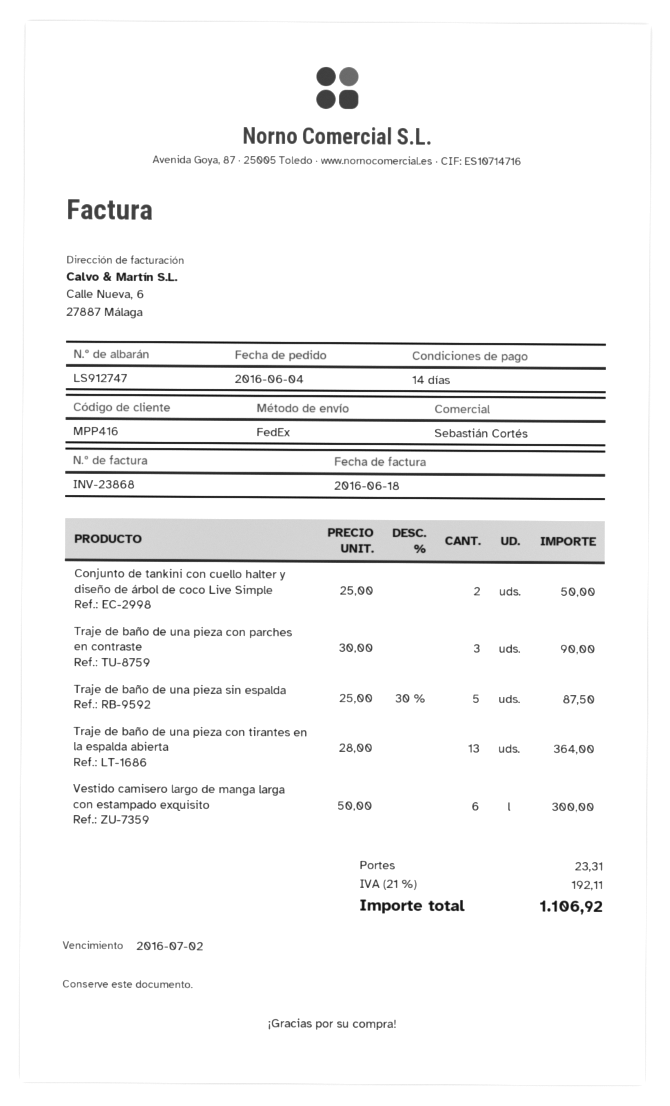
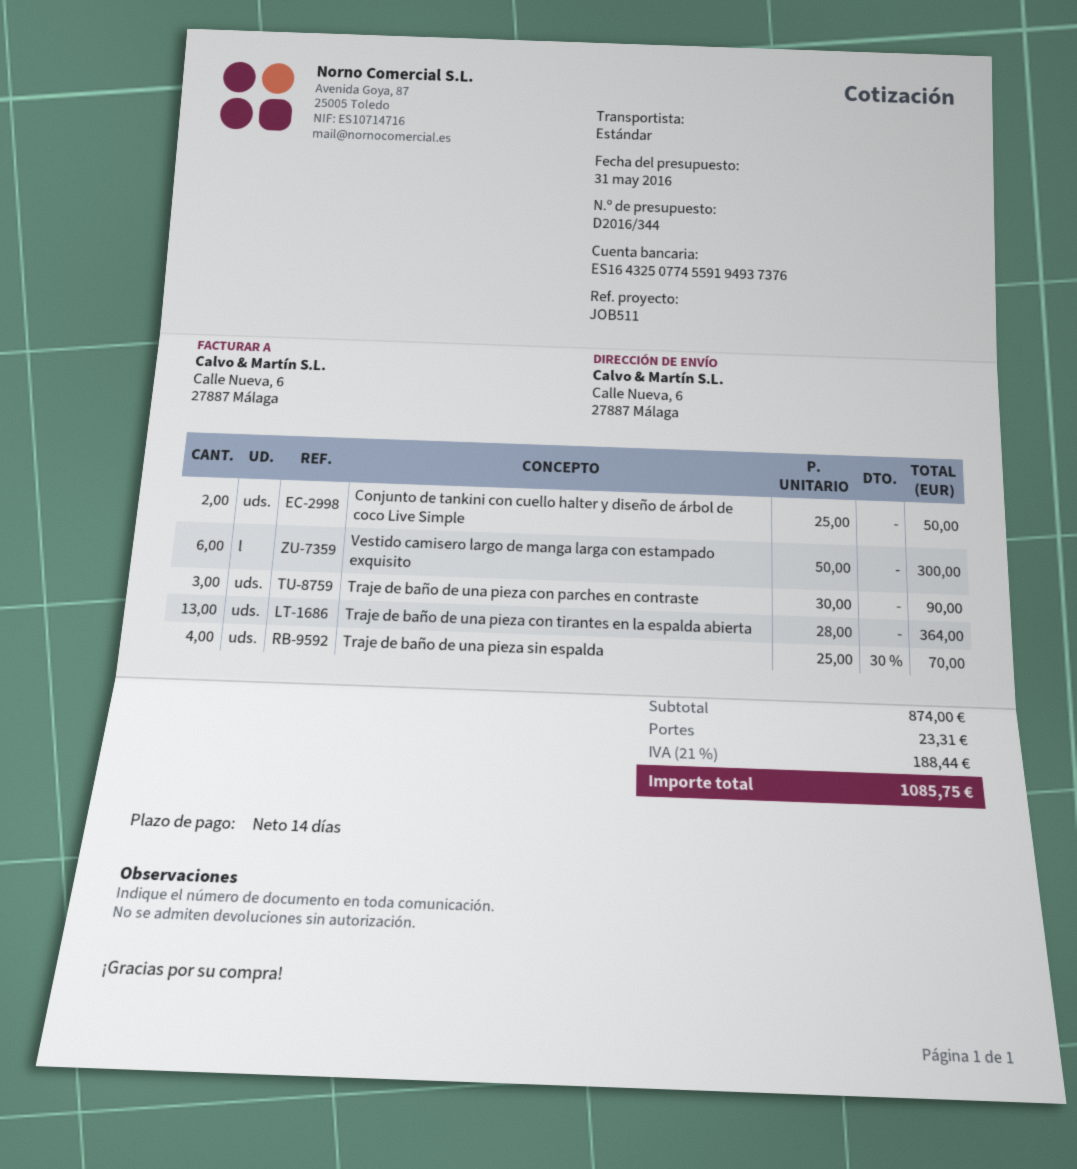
shipping method: FedEx -> standard
Traje de baño de una pieza sin espalda: 5 x 25.00 - 30% = 87.50 -> 4 x 25.00 - 30% = 70.00
tax: 21% = 192.11 -> 21% = 188.44
total: 1106.92 -> 1085.75

